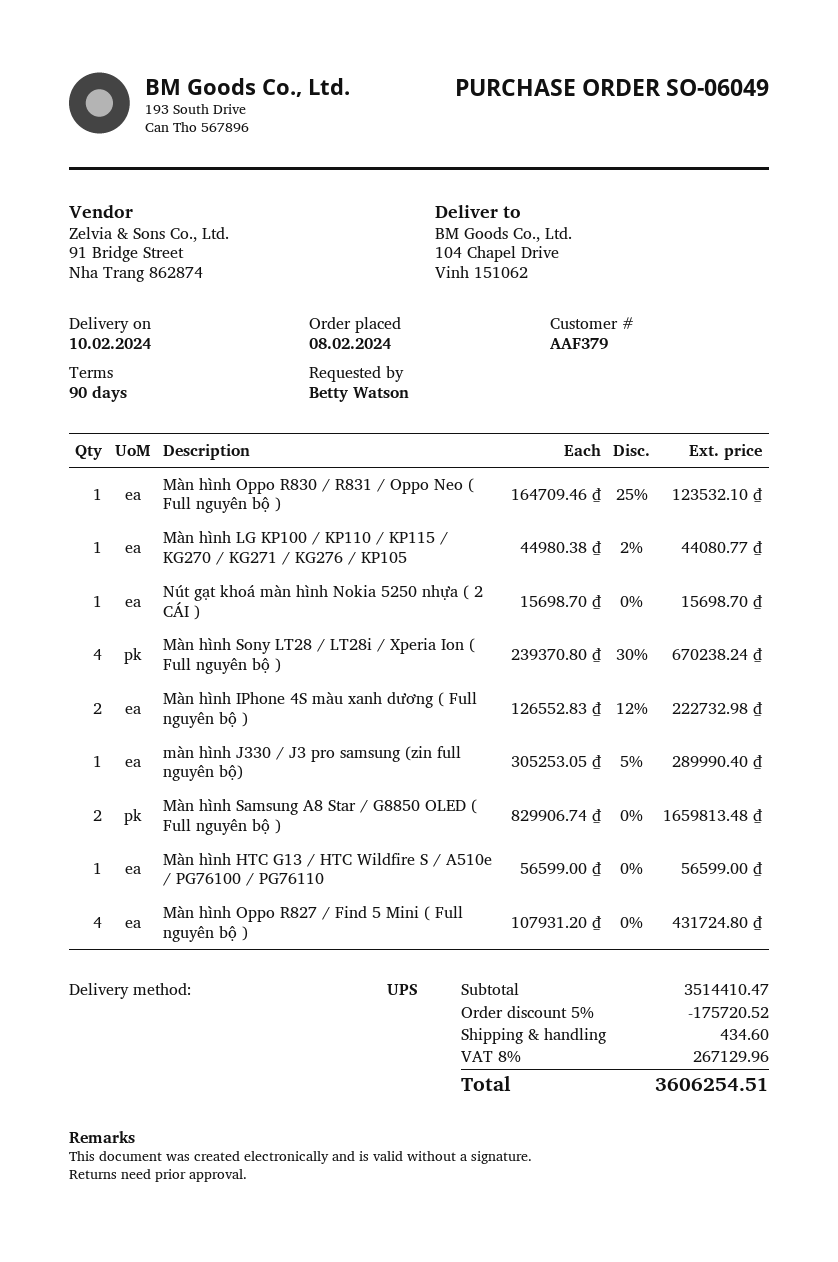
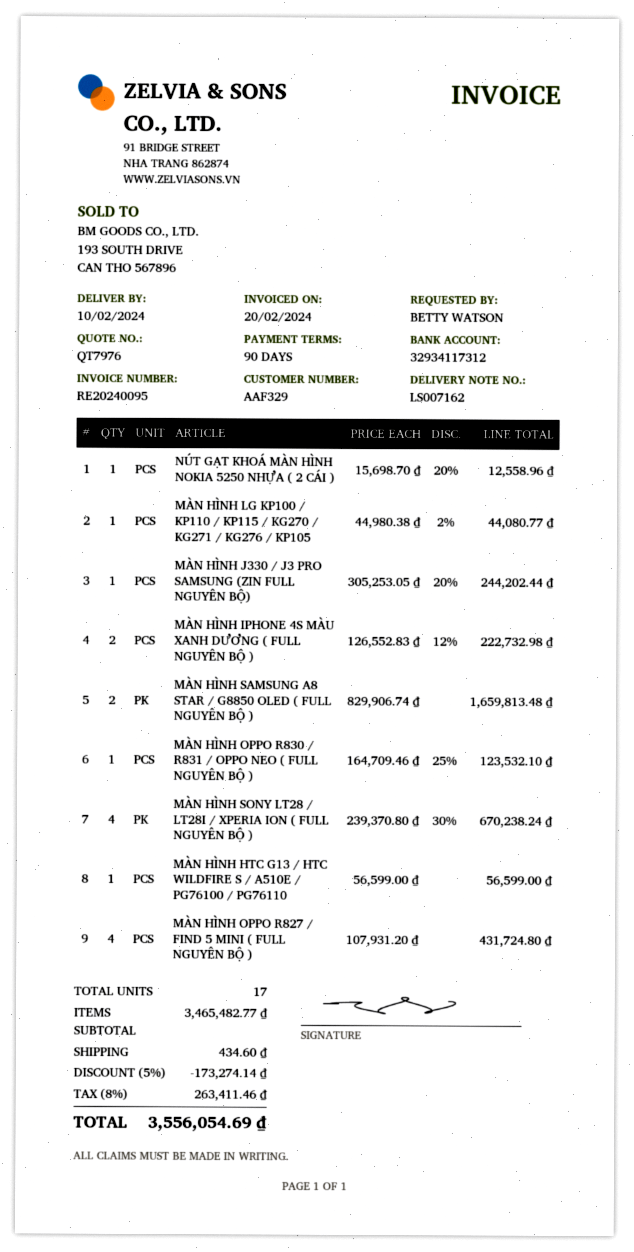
customer number: AAF379 -> AAF329
Nút gạt khoá màn hình Nokia 5250 nhựa ( 2 CÁI ): 1 x 15698.70 = 15698.70 -> 1 x 15698.70 - 20% = 12558.96
màn hình J330 / J3 pro samsung (zin full nguyên bộ): 1 x 305253.05 - 5% = 289990.40 -> 1 x 305253.05 - 20% = 244202.44
subtotal: 3514410.47 -> 3465482.77
discount: 5% = 175720.52 -> 5% = 173274.14
tax: 8% = 267129.96 -> 8% = 263411.46
total: 3606254.51 -> 3556054.69

